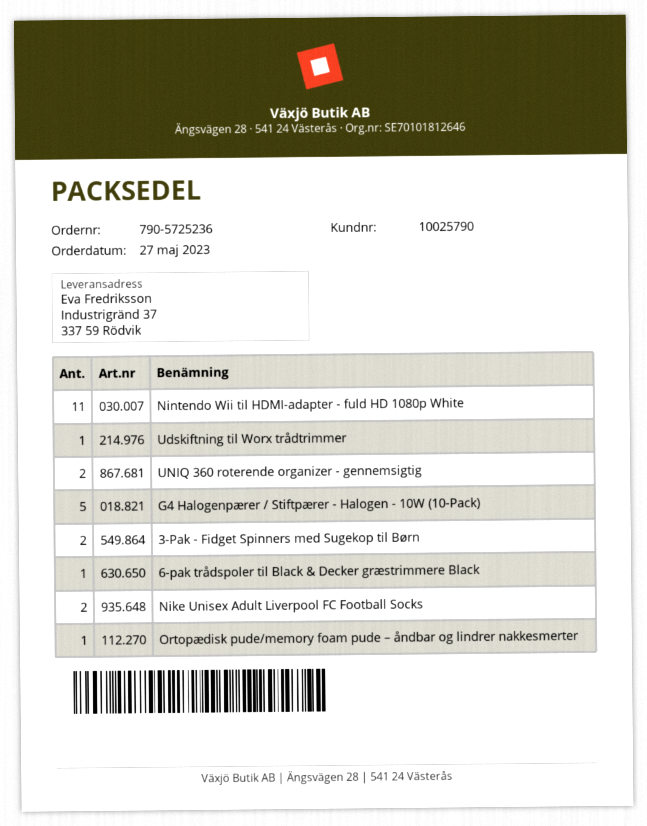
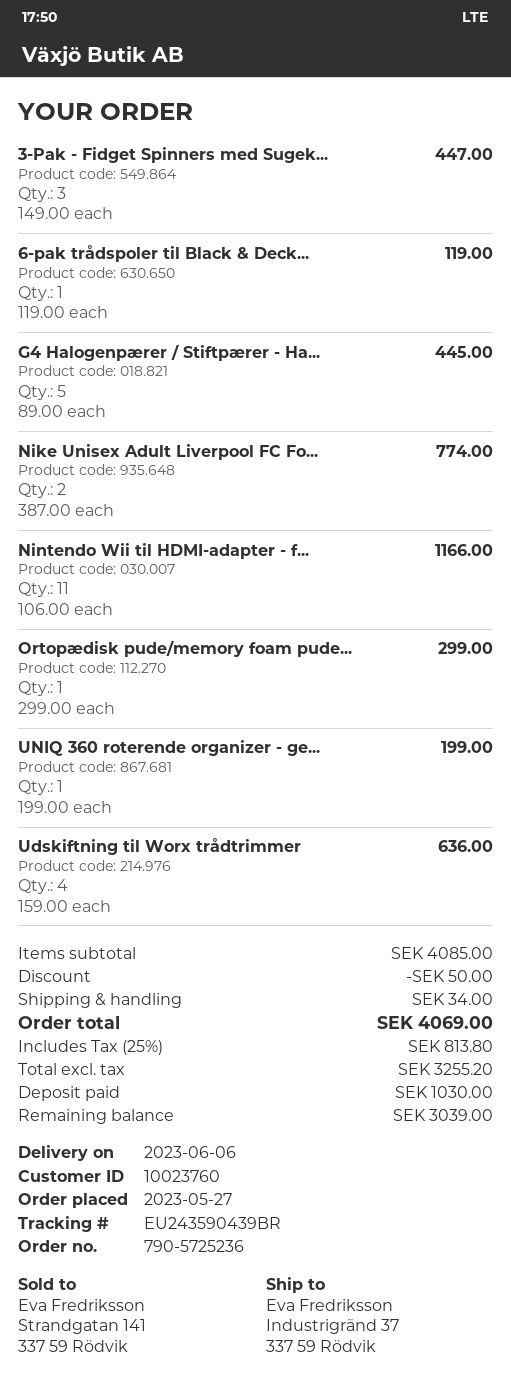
customer number: 10025790 -> 10023760
Udskiftning til Worx trådtrimmer: 1 -> 4
UNIQ 360 roterende organizer - gennemsigtig: 2 -> 1
3-Pak - Fidget Spinners med Sugekop til Børn: 2 -> 3

